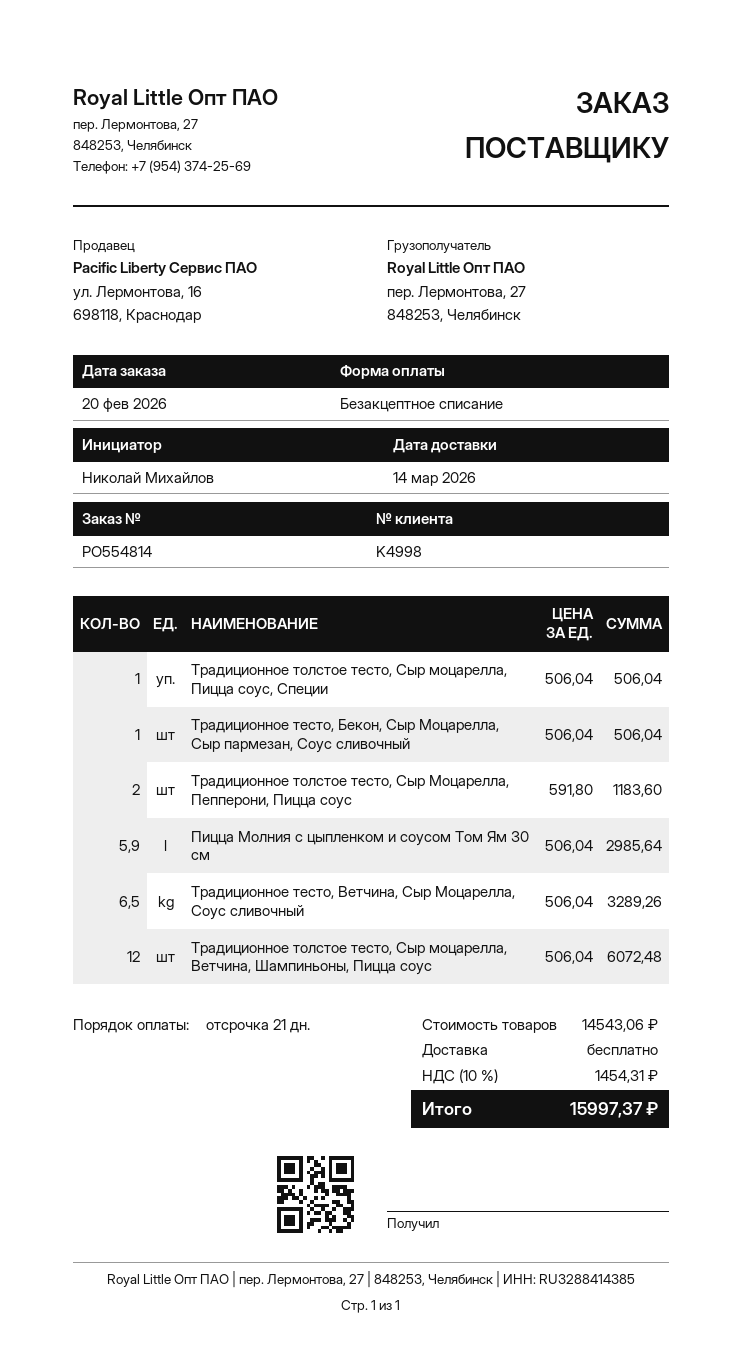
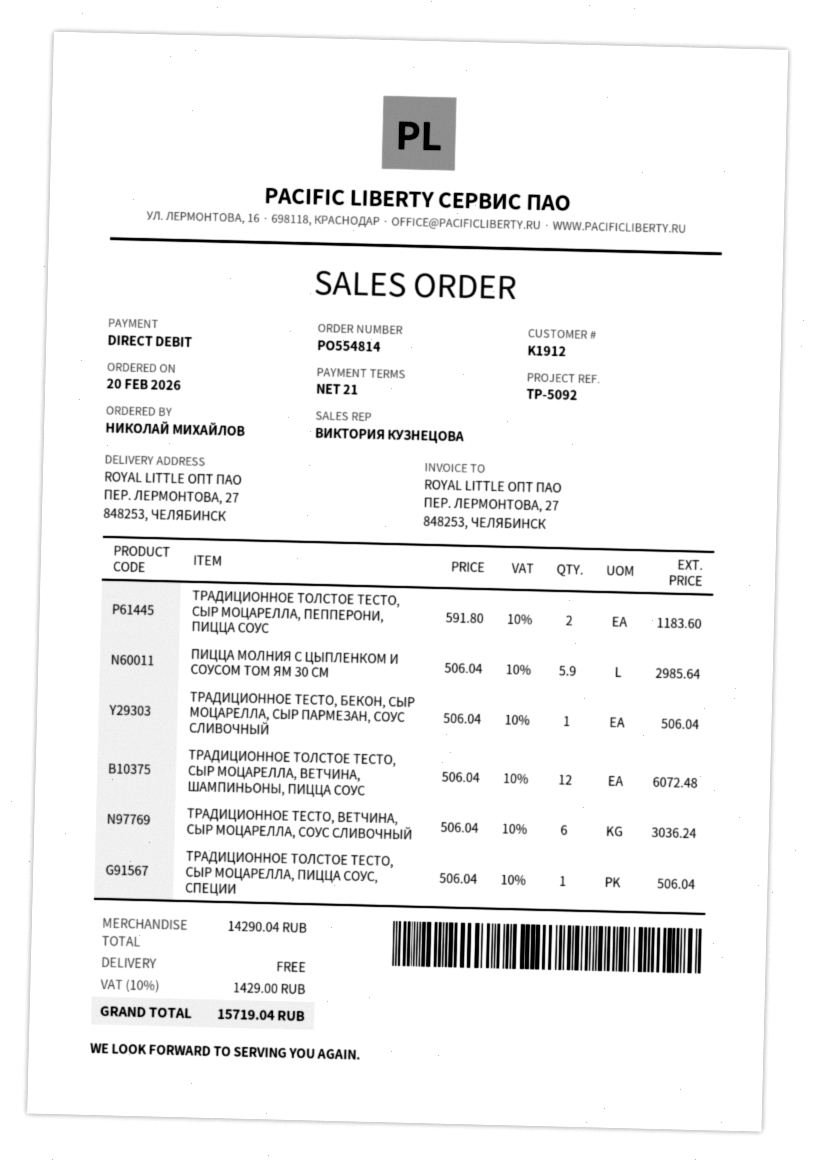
customer number: K4998 -> K1912
Традиционное тесто, Ветчина, Сыр Моцарелла, Соус сливочный: 6.5 x 506.04 = 3289.26 -> 6 x 506.04 = 3036.24
subtotal: 14543.06 -> 14290.04
tax: 10% = 1454.31 -> 10% = 1429.00
total: 15997.37 -> 15719.04

